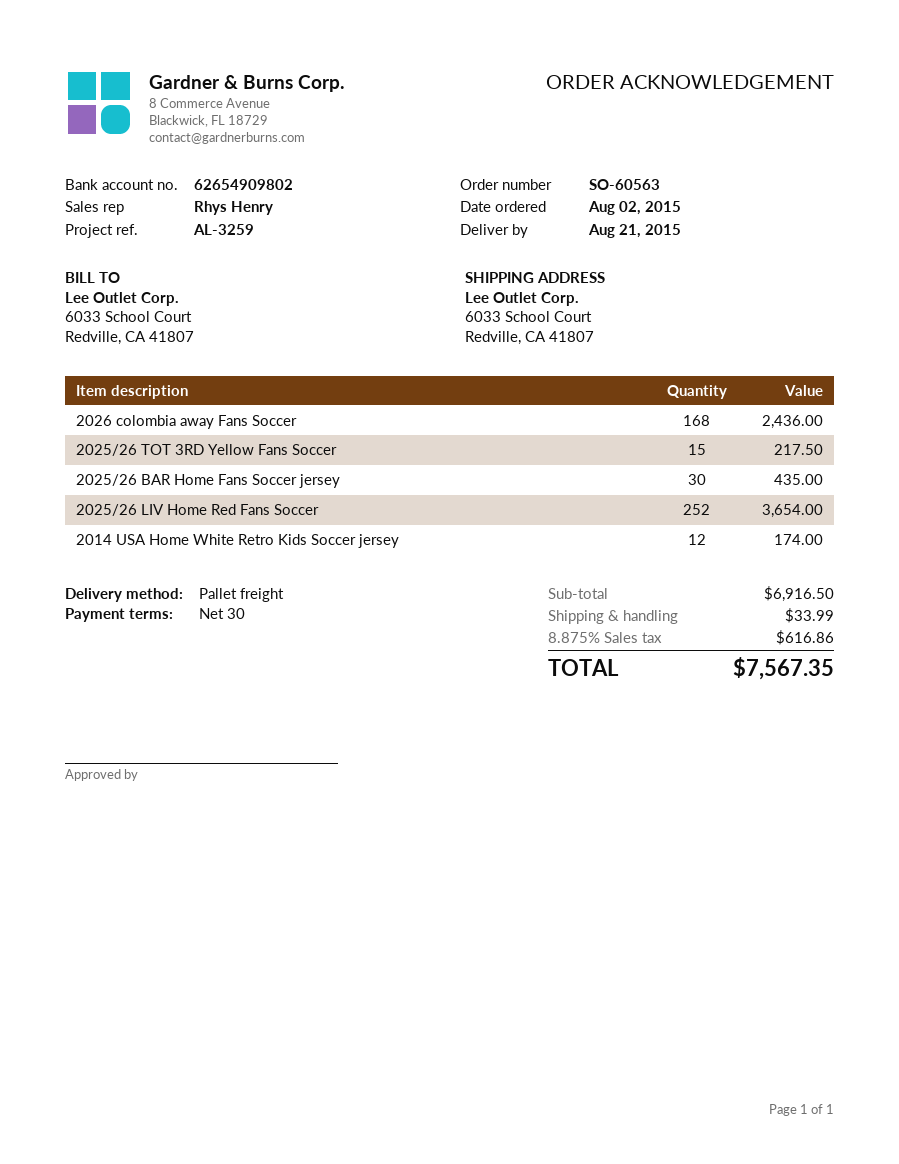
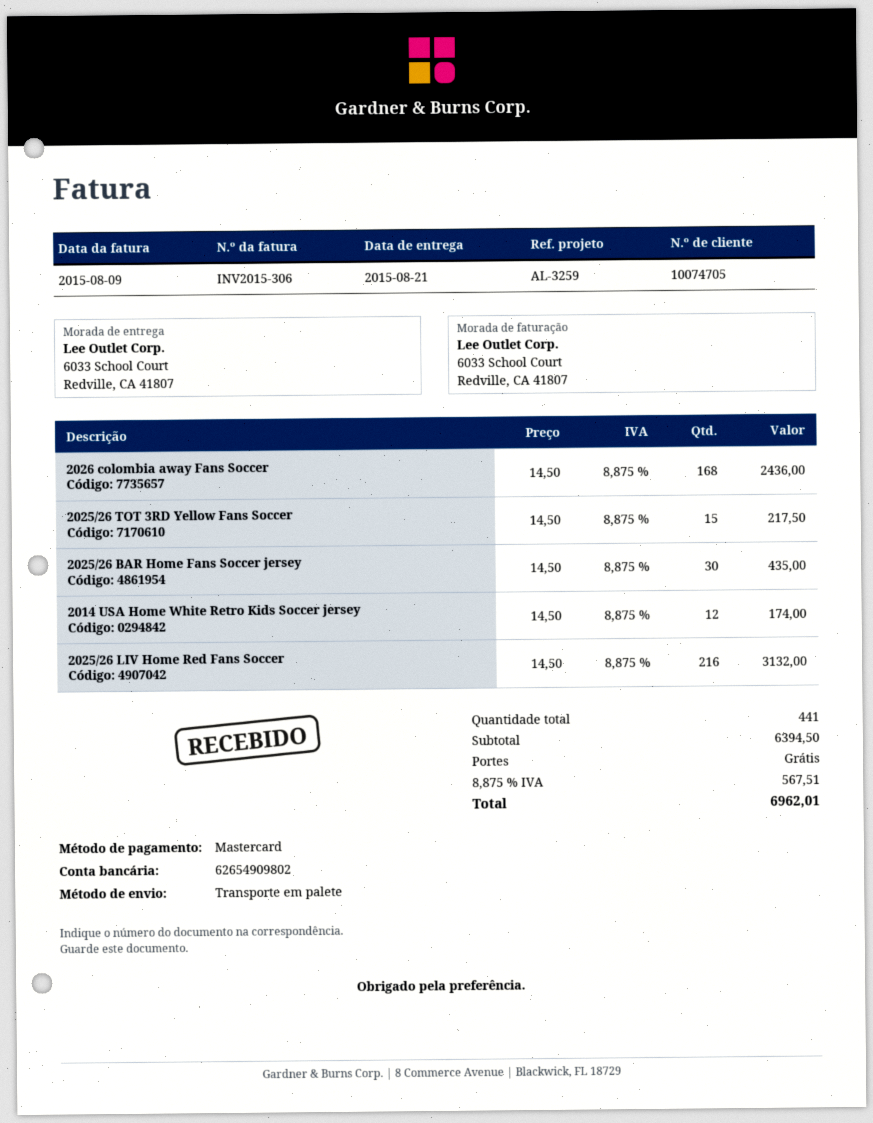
2025/26 LIV Home Red Fans Soccer: 252 for 3654.00 -> 216 for 3132.00
subtotal: 6916.50 -> 6394.50
shipping: 33.99 -> 0.00
tax: 8.875% = 616.86 -> 8.875% = 567.51
total: 7567.35 -> 6962.01

